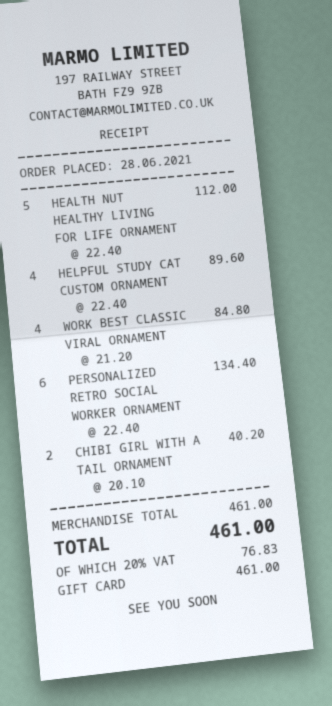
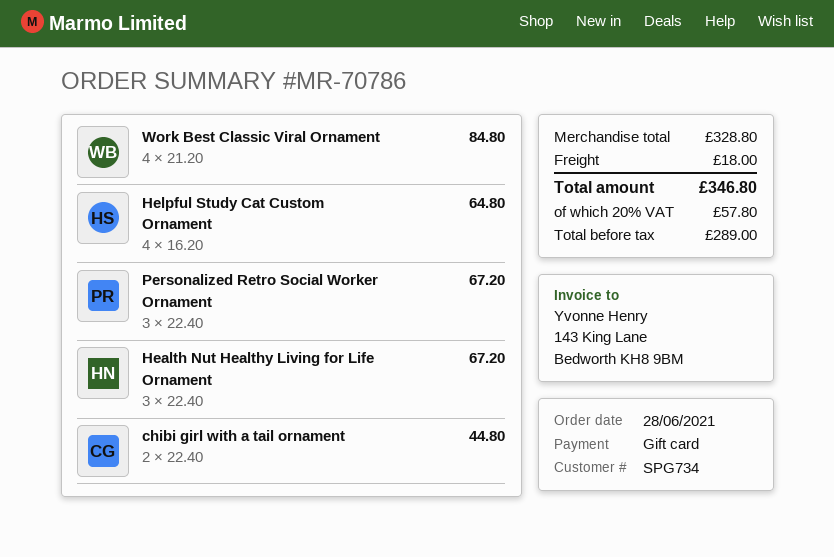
HEALTH NUT HEALTHY LIVING FOR LIFE ORNAMENT: 5 x 22.40 = 112.00 -> 3 x 22.40 = 67.20
HELPFUL STUDY CAT CUSTOM ORNAMENT: 4 x 22.40 = 89.60 -> 4 x 16.20 = 64.80
PERSONALIZED RETRO SOCIAL WORKER ORNAMENT: 6 x 22.40 = 134.40 -> 3 x 22.40 = 67.20
CHIBI GIRL WITH A TAIL ORNAMENT: 2 x 20.10 = 40.20 -> 2 x 22.40 = 44.80
subtotal: 461.00 -> 328.80
shipping: none -> 18.00
tax: 20% = 76.83 -> 20% = 57.80
total: 461.00 -> 346.80

